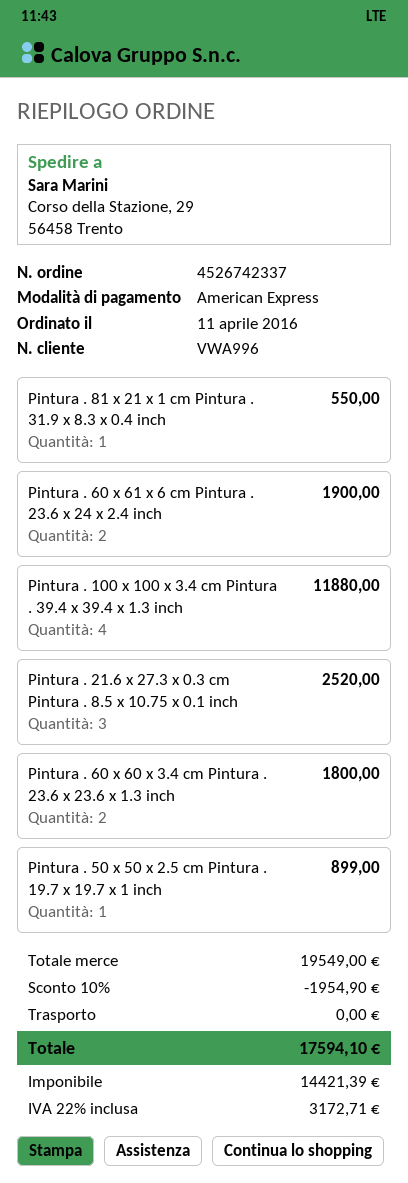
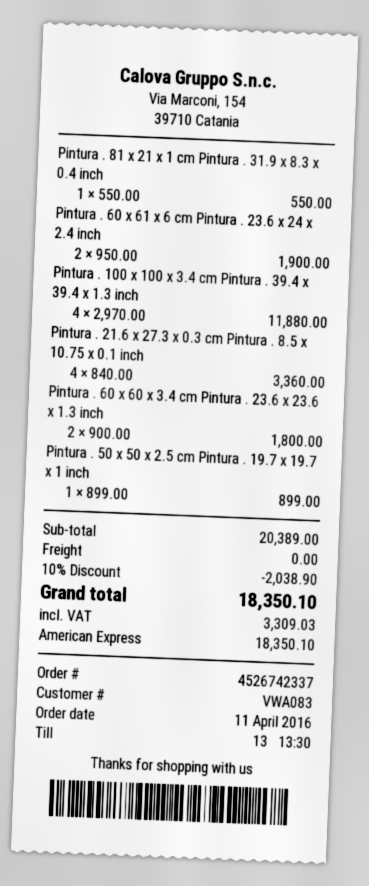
customer number: VWA996 -> VWA083
Pintura . 21.6 x 27.3 x 0.3 cm Pintura . 8.5 x 10.75 x 0.1 inch: 3 for 2520.00 -> 4 for 3360.00
subtotal: 19549.00 -> 20389.00
discount: 10% = 1954.90 -> 10% = 2038.90
tax: 3172.71 -> 3309.03
total: 17594.10 -> 18350.10

